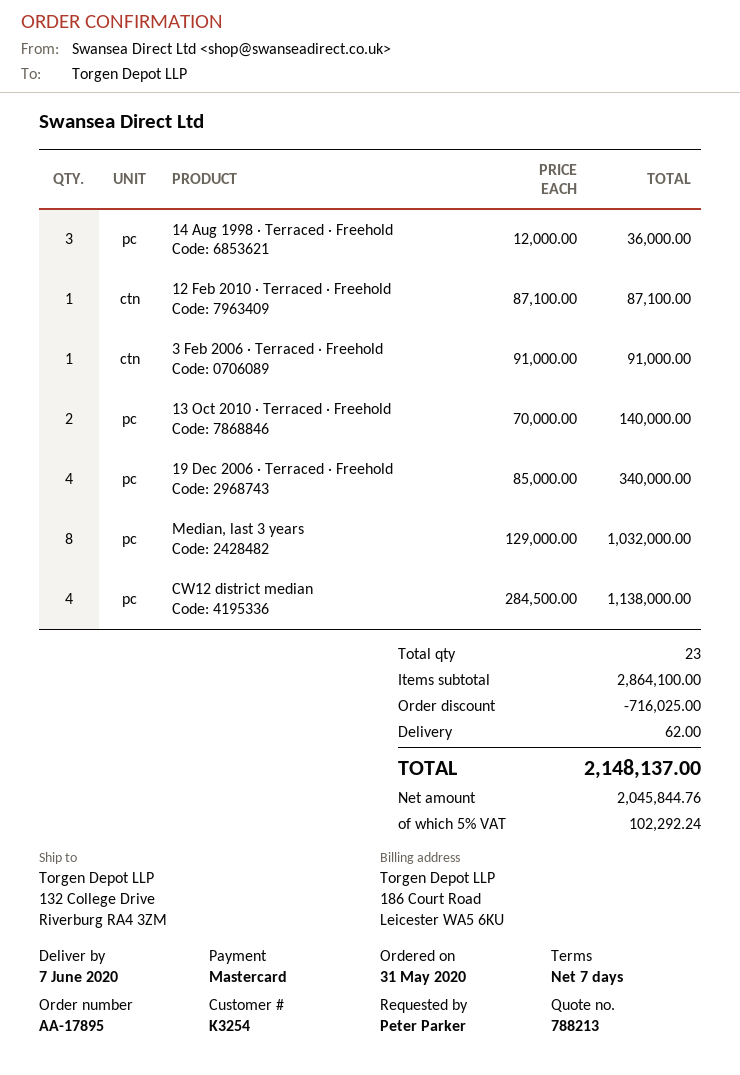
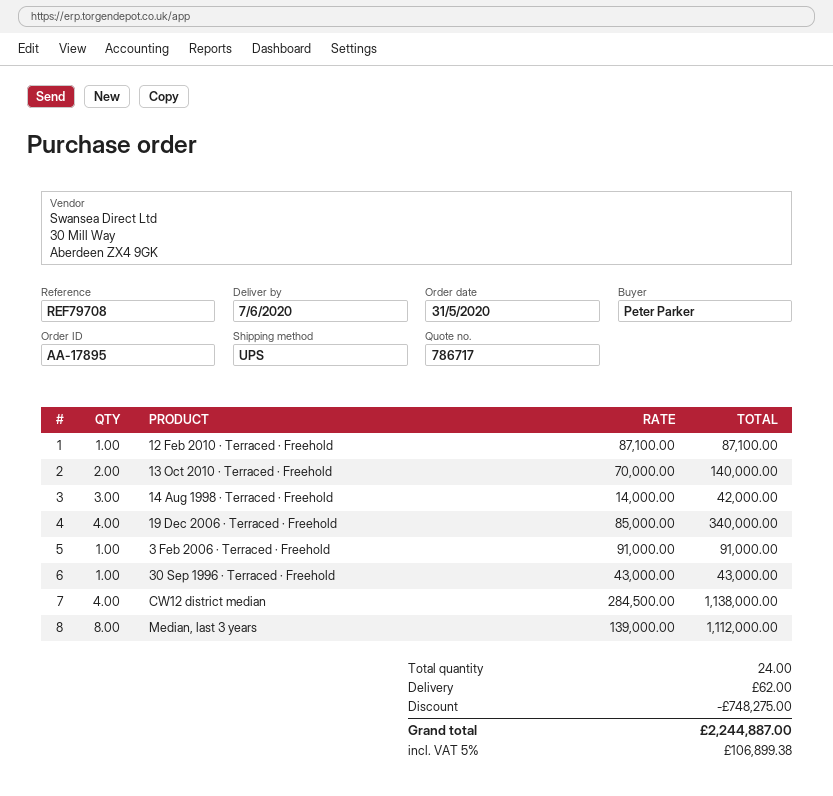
quote number: 788213 -> 786717
14 Aug 1998 · Terraced · Freehold: 3 x 12000.00 = 36000.00 -> 3 x 14000.00 = 42000.00
Median, last 3 years: 8 x 129000.00 = 1032000.00 -> 8 x 139000.00 = 1112000.00
30 Sep 1996 · Terraced · Freehold: none -> 1 x 43000.00 = 43000.00
total quantity: 23 -> 24
discount: 716025.00 -> 748275.00
tax: 5% = 102292.24 -> 5% = 106899.38
total: 2148137.00 -> 2244887.00

